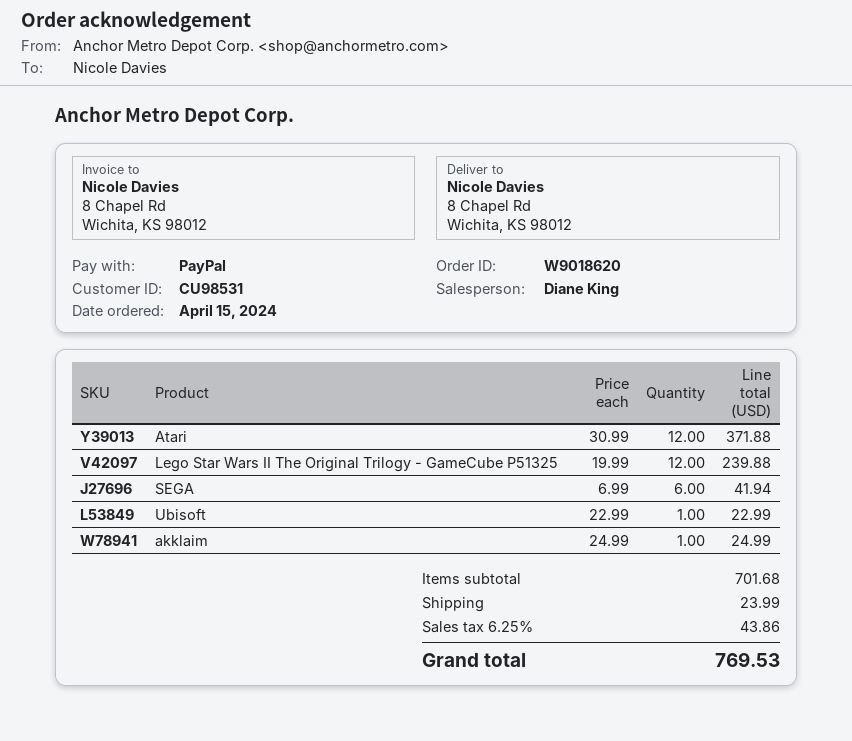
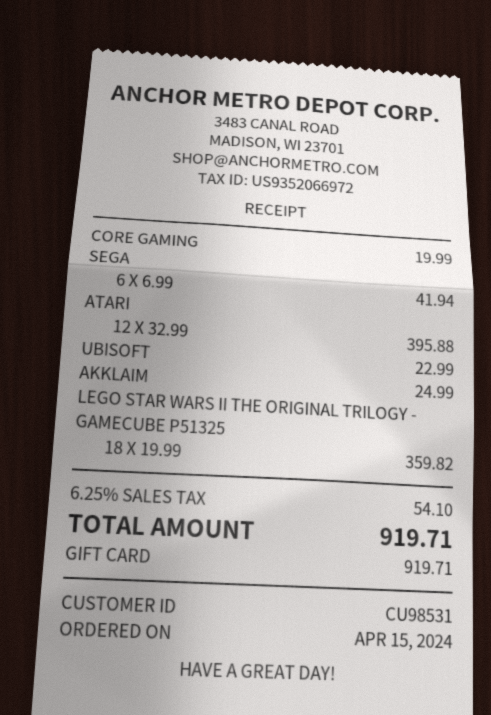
payment method: PayPal -> gift card
Atari: 12 x 30.99 = 371.88 -> 12 x 32.99 = 395.88
Lego Star Wars II The Original Trilogy - GameCube P51325: 12 x 19.99 = 239.88 -> 18 x 19.99 = 359.82
CORE GAMING: none -> 1 x 19.99 = 19.99
shipping: 23.99 -> none
tax: 6.25% = 43.86 -> 6.25% = 54.10
total: 769.53 -> 919.71

